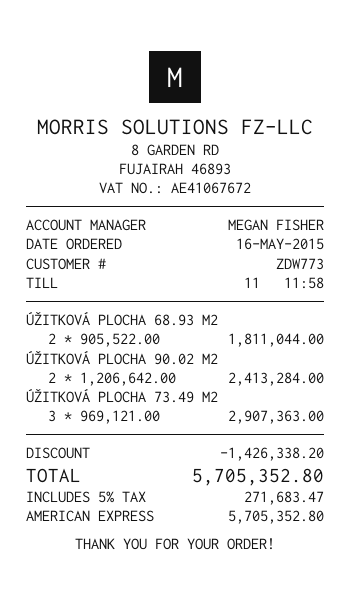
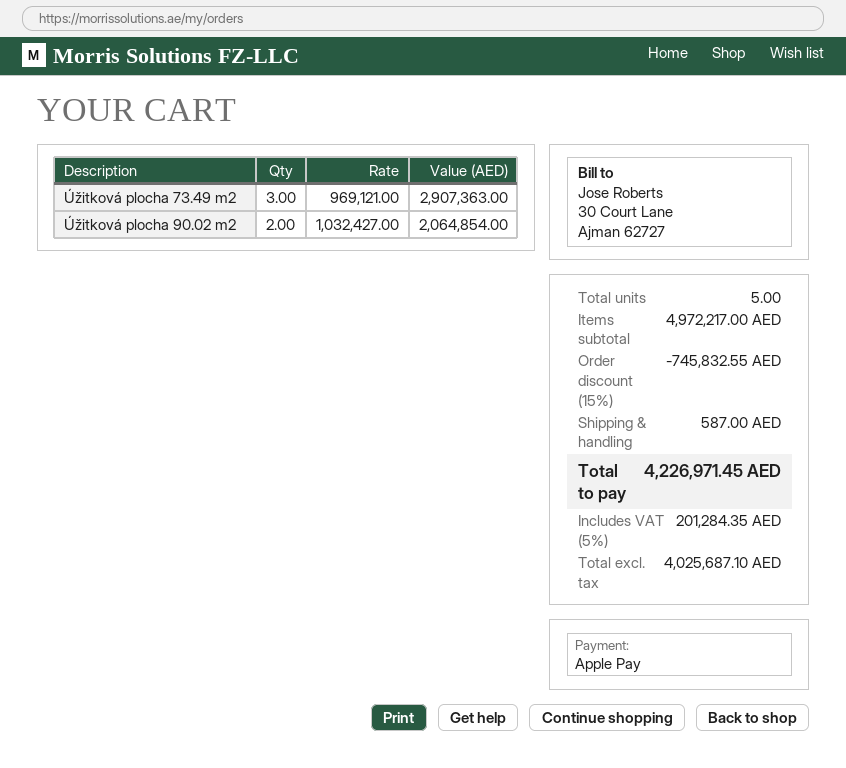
payment method: American Express -> Apple Pay
ÚŽITKOVÁ PLOCHA 68.93 M2: 2 x 905522.00 = 1811044.00 -> none
ÚŽITKOVÁ PLOCHA 90.02 M2: 2 x 1206642.00 = 2413284.00 -> 2 x 1032427.00 = 2064854.00
discount: 1426338.20 -> 745832.55
shipping: none -> 587.00
tax: 5% = 271683.47 -> 5% = 201284.35
total: 5705352.80 -> 4226971.45

